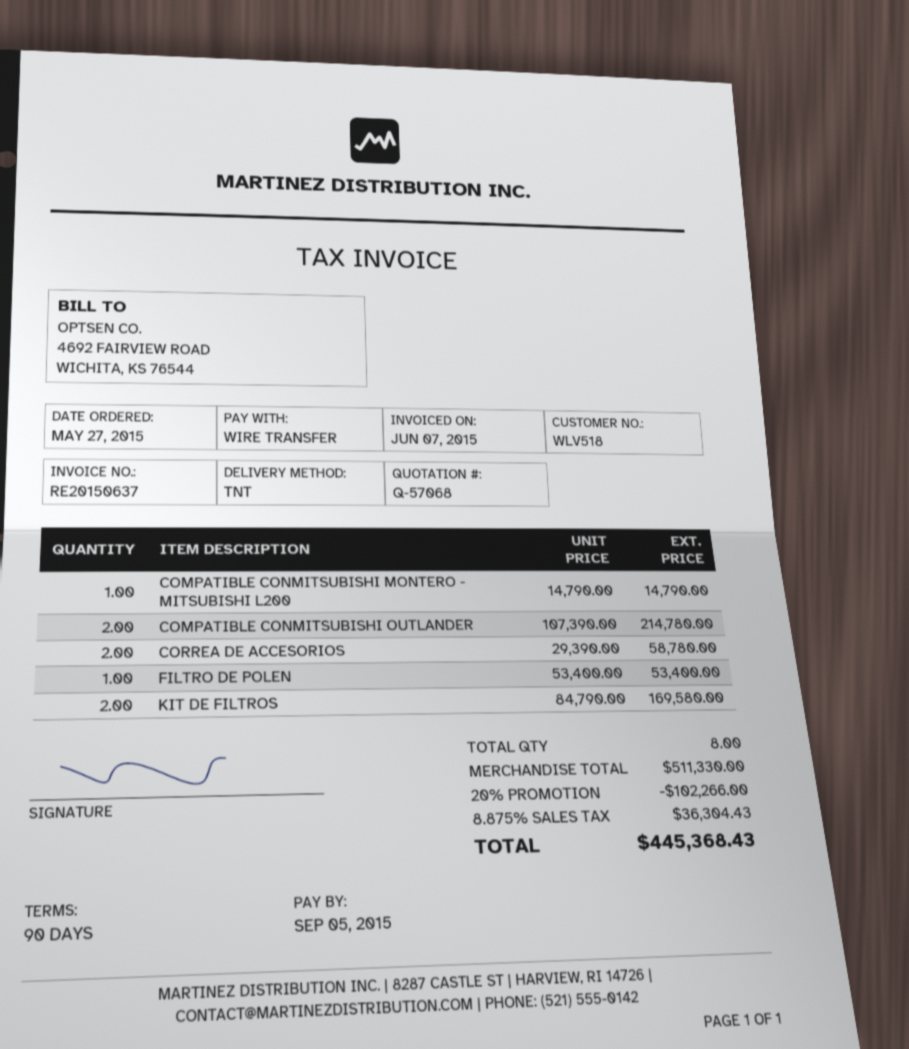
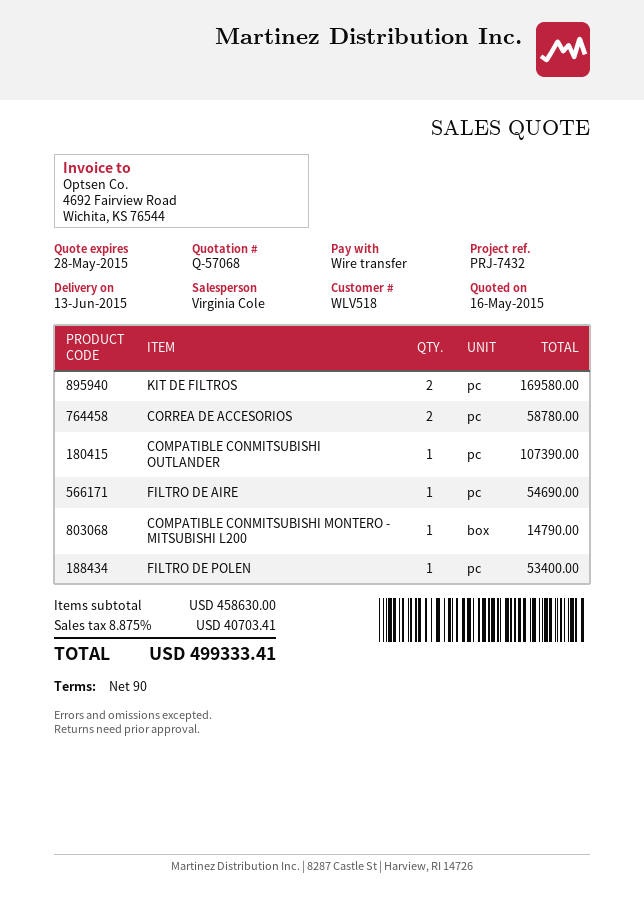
COMPATIBLE CONMITSUBISHI OUTLANDER: 2 for 214780.00 -> 1 for 107390.00
FILTRO DE AIRE: none -> 1 for 54690.00
subtotal: 511330.00 -> 458630.00
discount: 20% = 102266.00 -> none
tax: 8.875% = 36304.43 -> 8.875% = 40703.41
total: 445368.43 -> 499333.41

